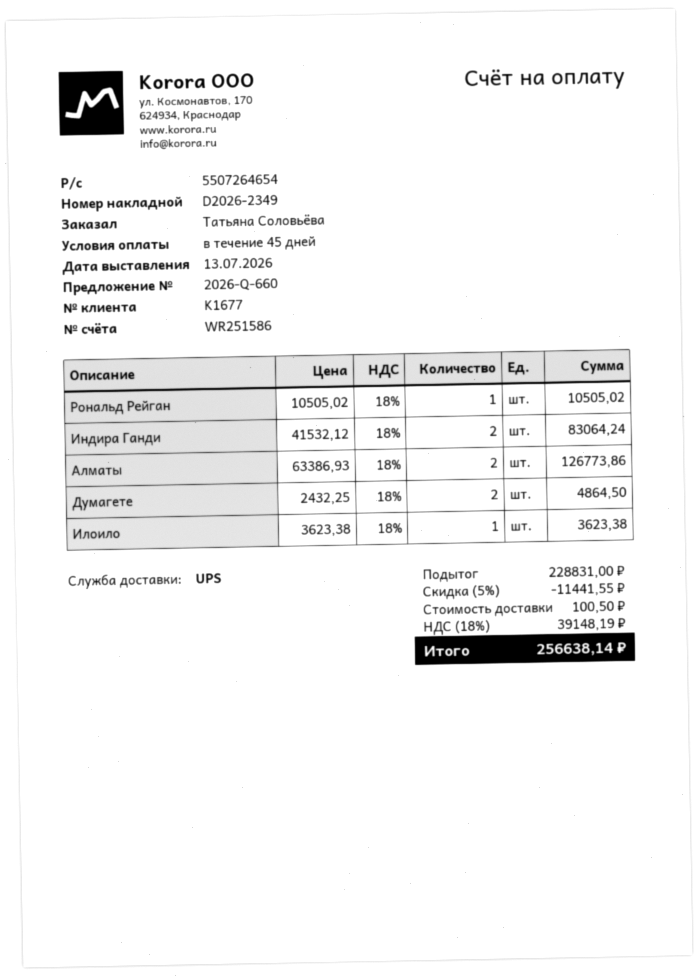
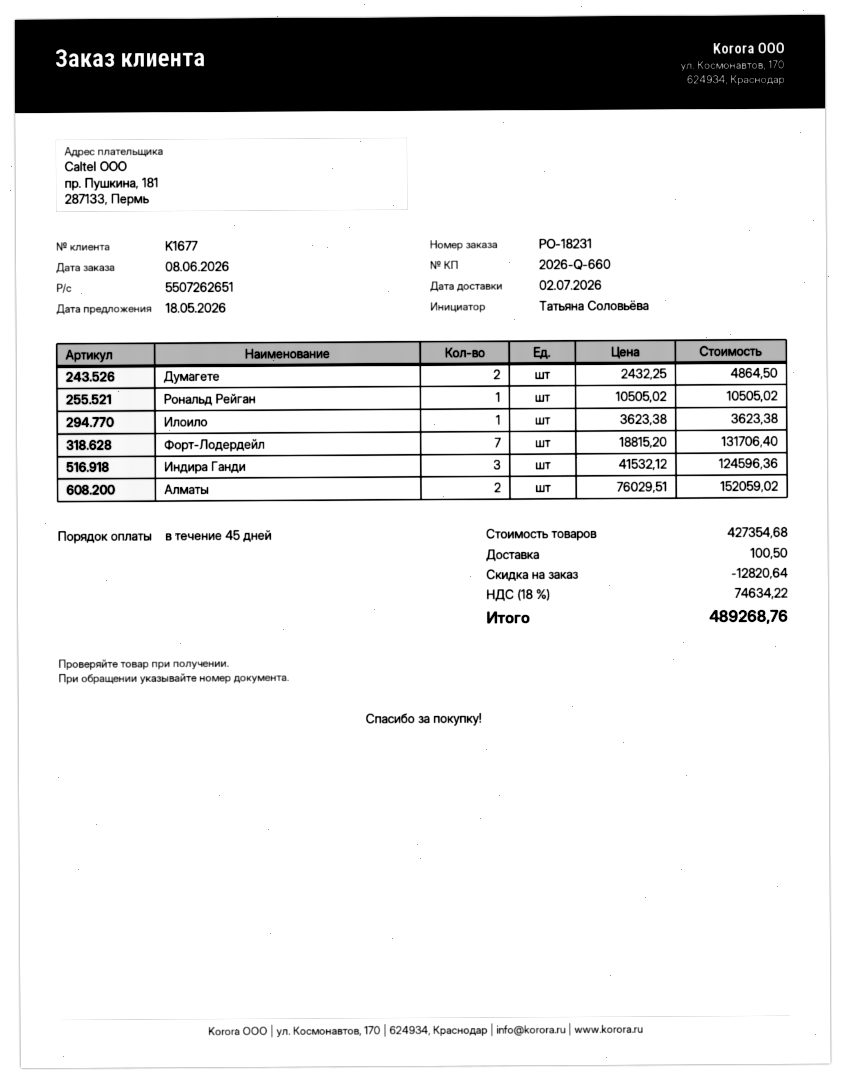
bank account: 5507264654 -> 5507262651
Индира Ганди: 2 x 41532.12 = 83064.24 -> 3 x 41532.12 = 124596.36
Алматы: 2 x 63386.93 = 126773.86 -> 2 x 76029.51 = 152059.02
Форт-Лодердейл: none -> 7 x 18815.20 = 131706.40
subtotal: 228831.00 -> 427354.68
discount: 11441.55 -> 12820.64
tax: 18% = 39148.19 -> 18% = 74634.22
total: 256638.14 -> 489268.76

